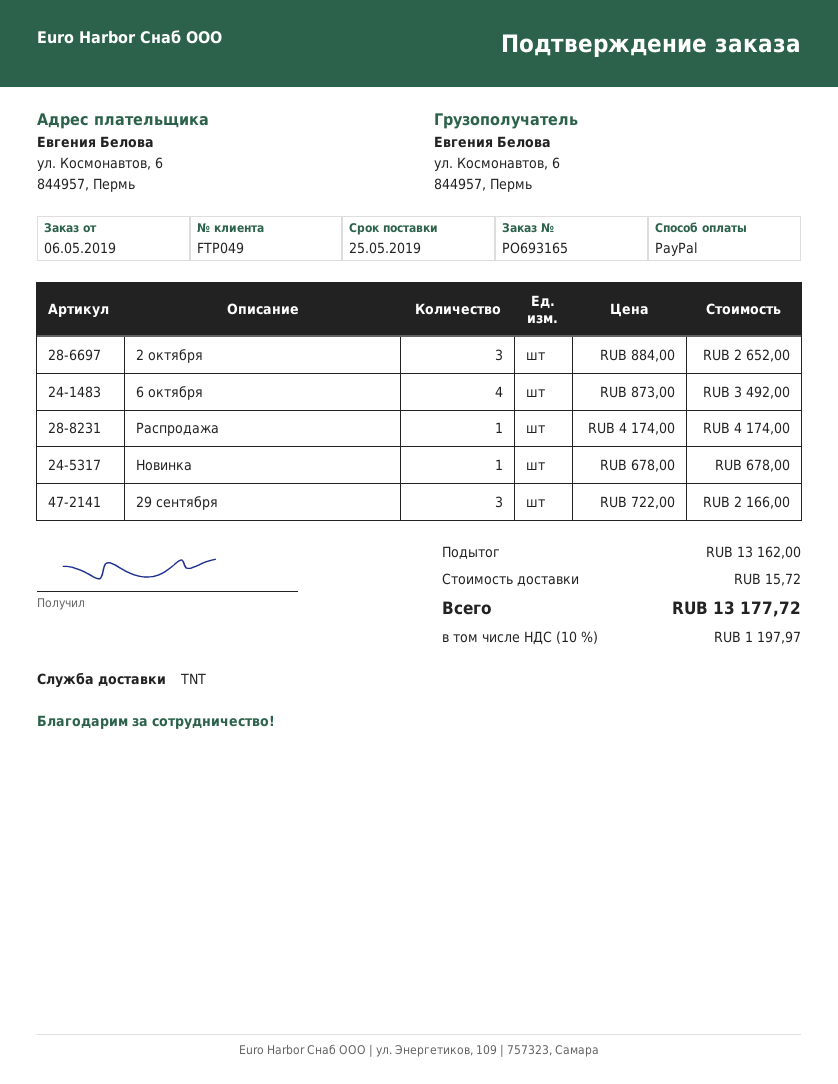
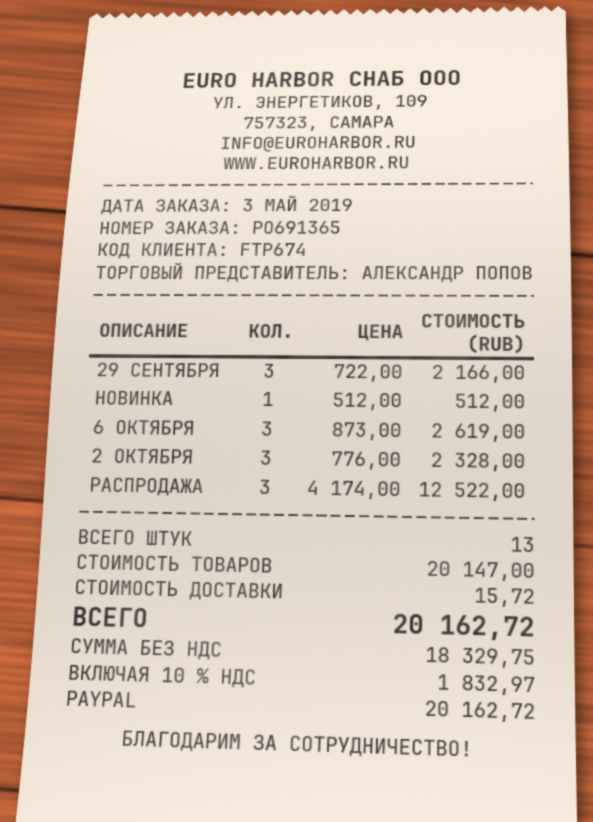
order number: PO693165 -> PO691365
order date: 2019-05-06 -> 2019-05-03
customer number: FTP049 -> FTP674
2 октября: 3 x 884.00 = 2652.00 -> 3 x 776.00 = 2328.00
6 октября: 4 x 873.00 = 3492.00 -> 3 x 873.00 = 2619.00
Распродажа: 1 x 4174.00 = 4174.00 -> 3 x 4174.00 = 12522.00
Новинка: 1 x 678.00 = 678.00 -> 1 x 512.00 = 512.00
subtotal: 13162.00 -> 20147.00
tax: 10% = 1197.97 -> 10% = 1832.97
total: 13177.72 -> 20162.72

